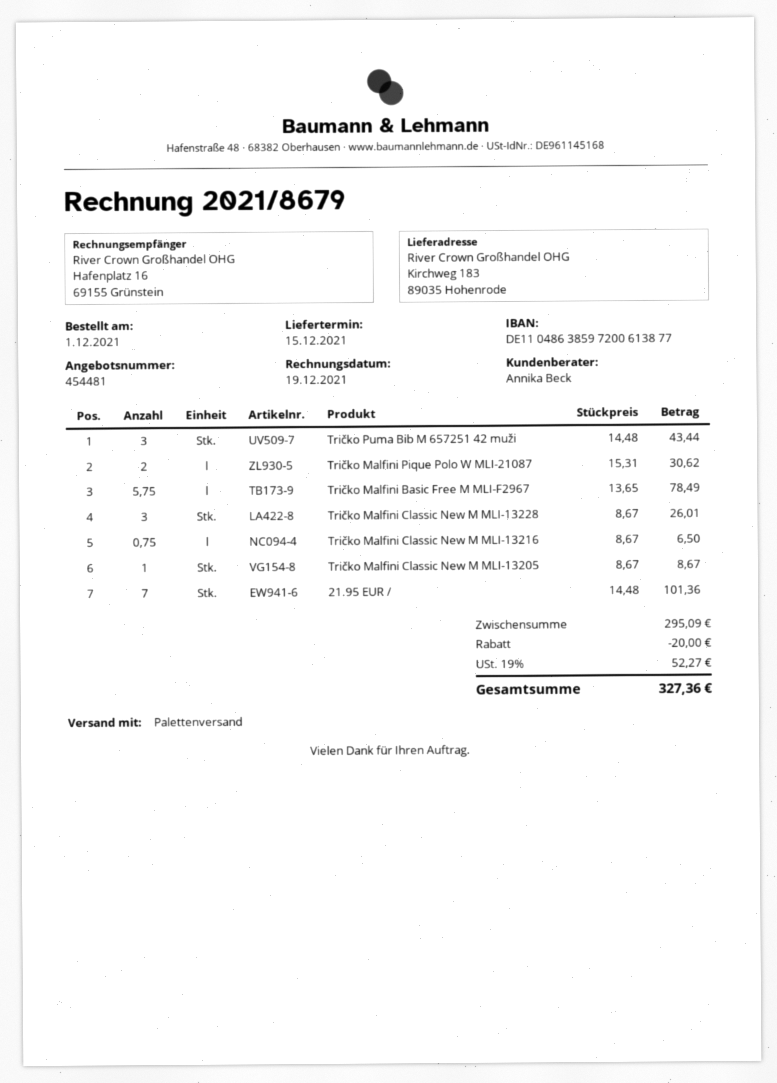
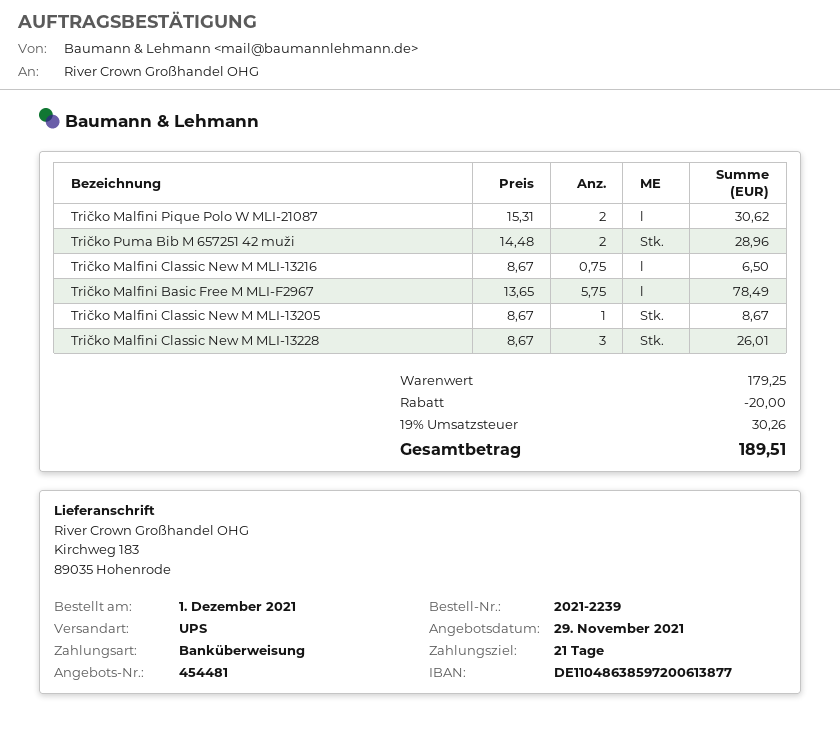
shipping method: pallet freight -> UPS
Tričko Puma Bib M 657251 42 muži: 3 x 14.48 = 43.44 -> 2 x 14.48 = 28.96
21.95 EUR /: 7 x 14.48 = 101.36 -> none
subtotal: 295.09 -> 179.25
tax: 19% = 52.27 -> 19% = 30.26
total: 327.36 -> 189.51

